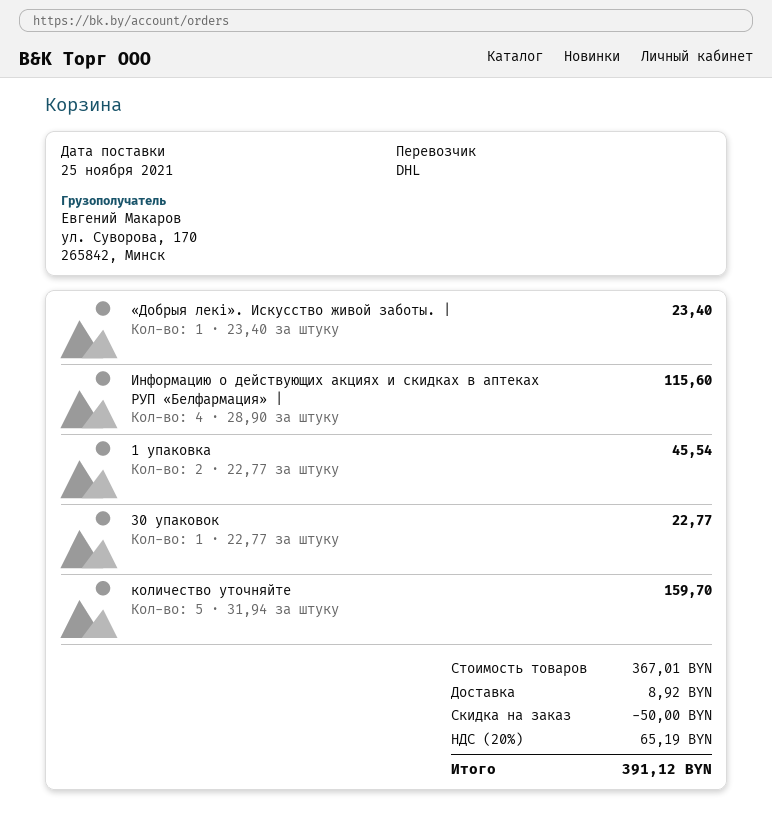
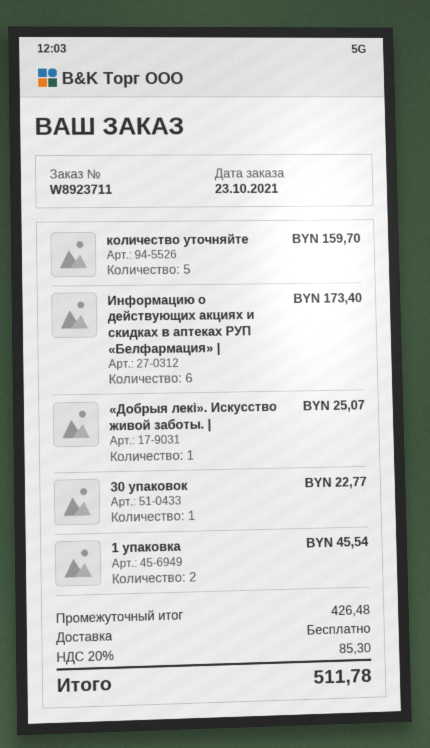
«Добрыя лекi». Искусство живой заботы. |: 1 for 23.40 -> 1 for 25.07
Информацию о действующих акциях и скидках в аптеках РУП «Белфармация» |: 4 for 115.60 -> 6 for 173.40
subtotal: 367.01 -> 426.48
discount: 50.00 -> none
shipping: 8.92 -> 0.00
tax: 20% = 65.19 -> 20% = 85.30
total: 391.12 -> 511.78

